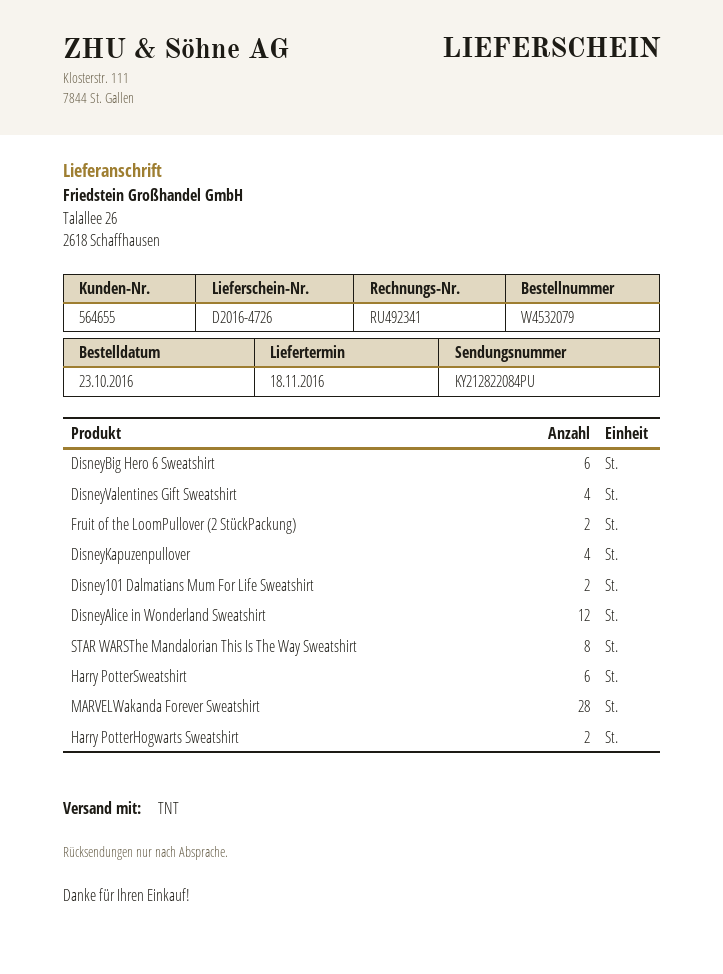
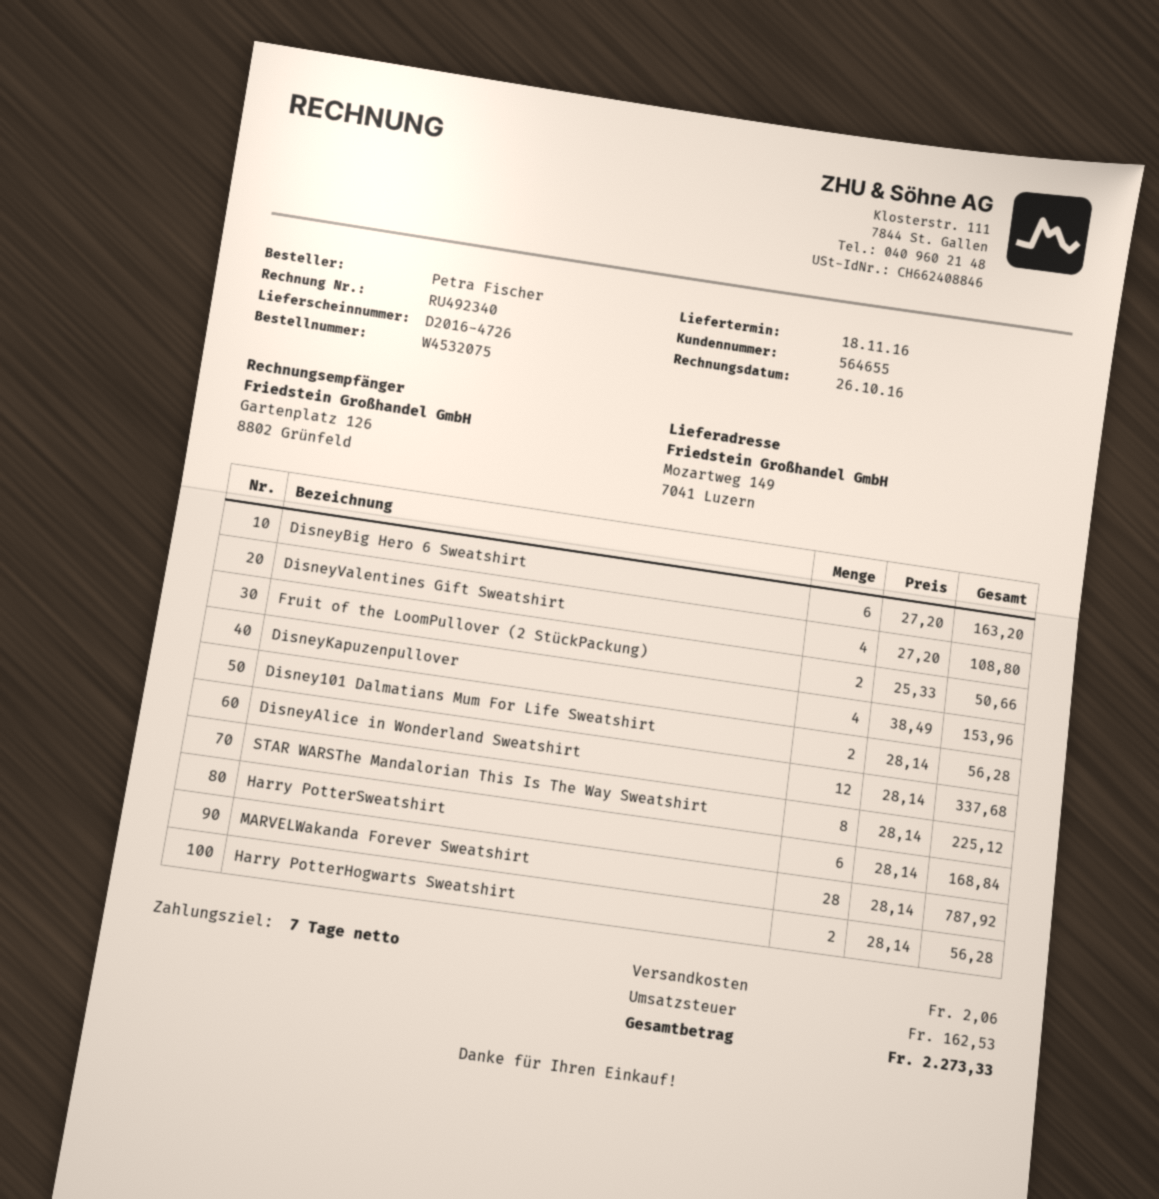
order number: W4532079 -> W4532075
invoice number: RU492341 -> RU492340
ship to: Talallee 26, 2618 Schaffhausen -> Mozartweg 149, 7041 Luzern

